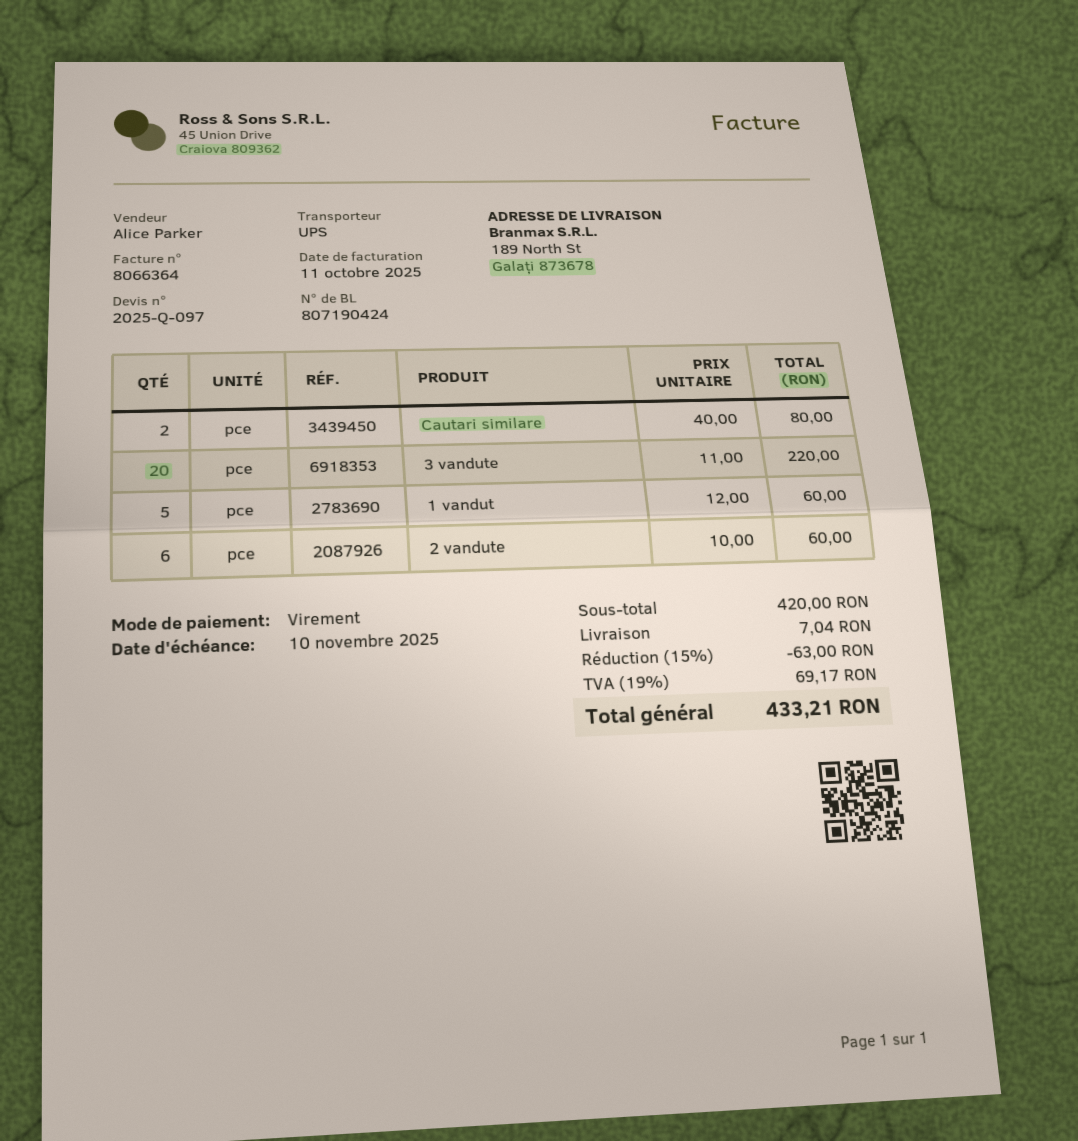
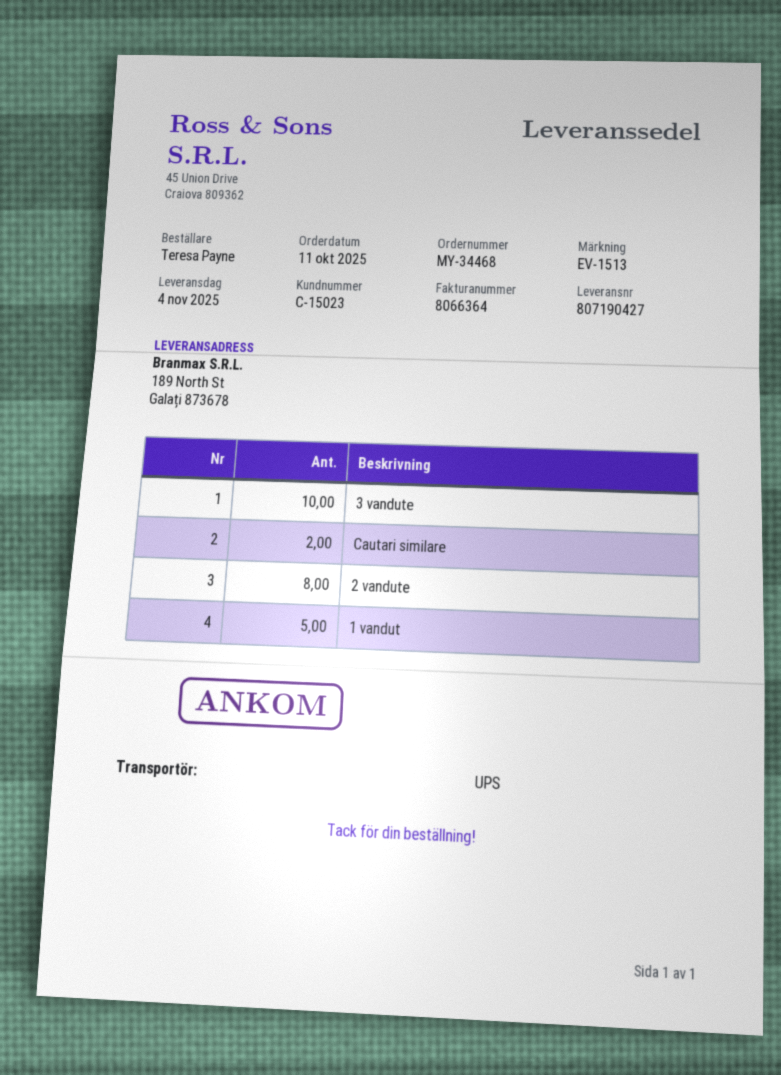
delivery note number: 807190424 -> 807190427
3 vandute: 20 -> 10
2 vandute: 6 -> 8

